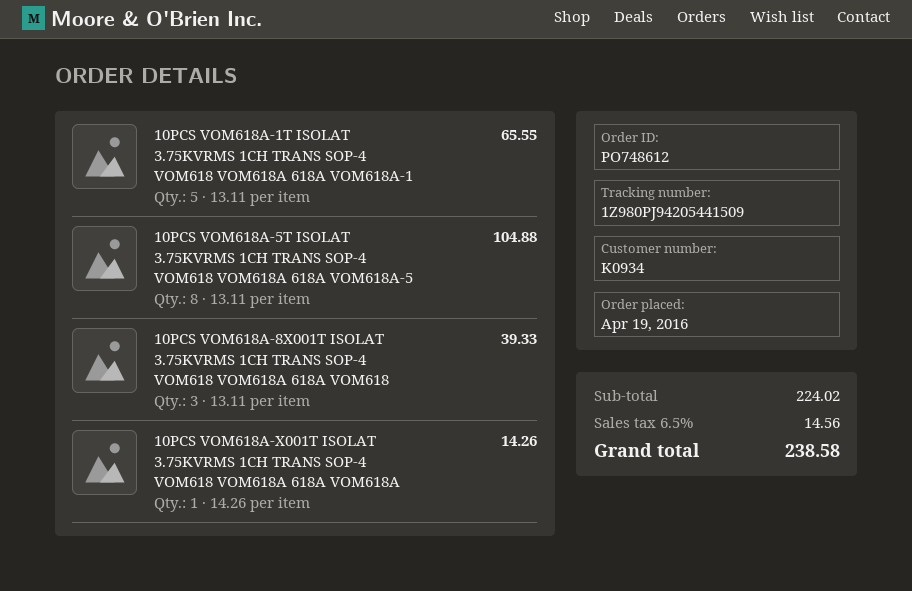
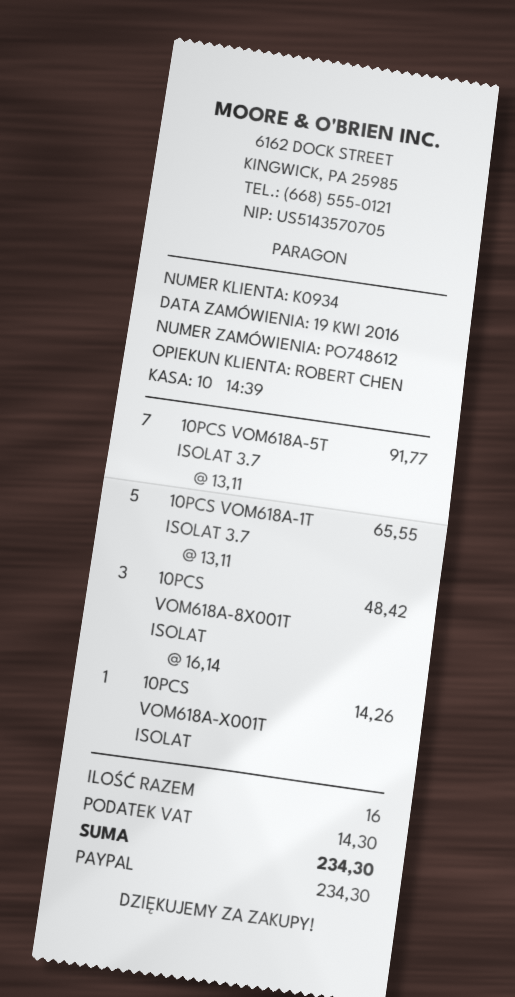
10PCS VOM618A-5T ISOLAT 3.75KVRMS 1CH TRANS SOP-4 VOM618 VOM618A 618A VOM618A-5: 8 x 13.11 = 104.88 -> 7 x 13.11 = 91.77
10PCS VOM618A-8X001T ISOLAT 3.75KVRMS 1CH TRANS SOP-4 VOM618 VOM618A 618A VOM618: 3 x 13.11 = 39.33 -> 3 x 16.14 = 48.42
tax: 14.56 -> 14.30
total: 238.58 -> 234.30

